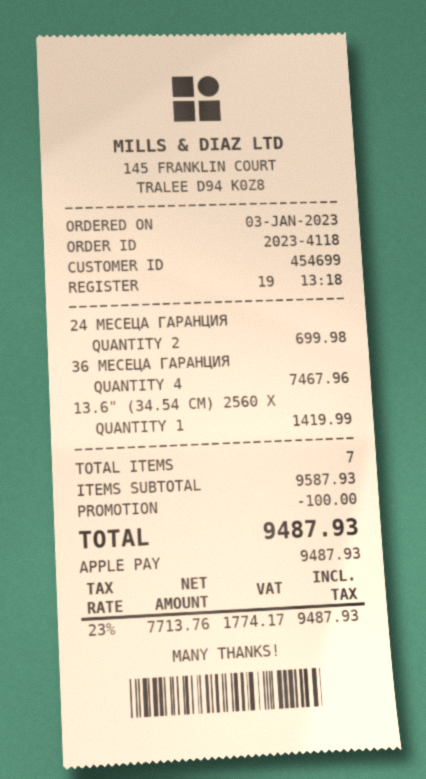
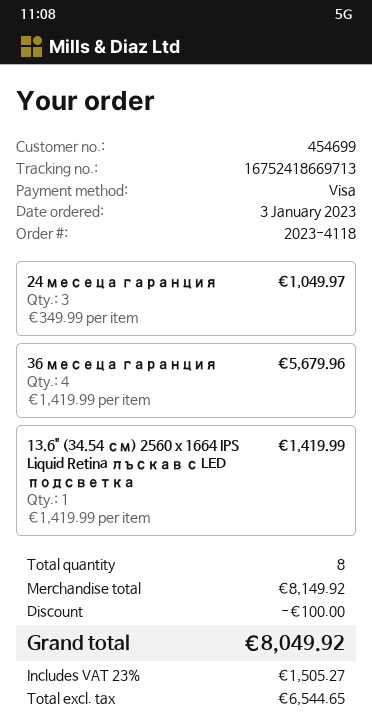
payment method: Apple Pay -> Visa
24 МЕСЕЦА ГАРАНЦИЯ: 2 for 699.98 -> 3 for 1049.97
36 МЕСЕЦА ГАРАНЦИЯ: 4 for 7467.96 -> 4 for 5679.96
total quantity: 7 -> 8
subtotal: 9587.93 -> 8149.92
net: 7713.76 -> 6544.65
tax: 23% = 1774.17 -> 23% = 1505.27
total: 9487.93 -> 8049.92

